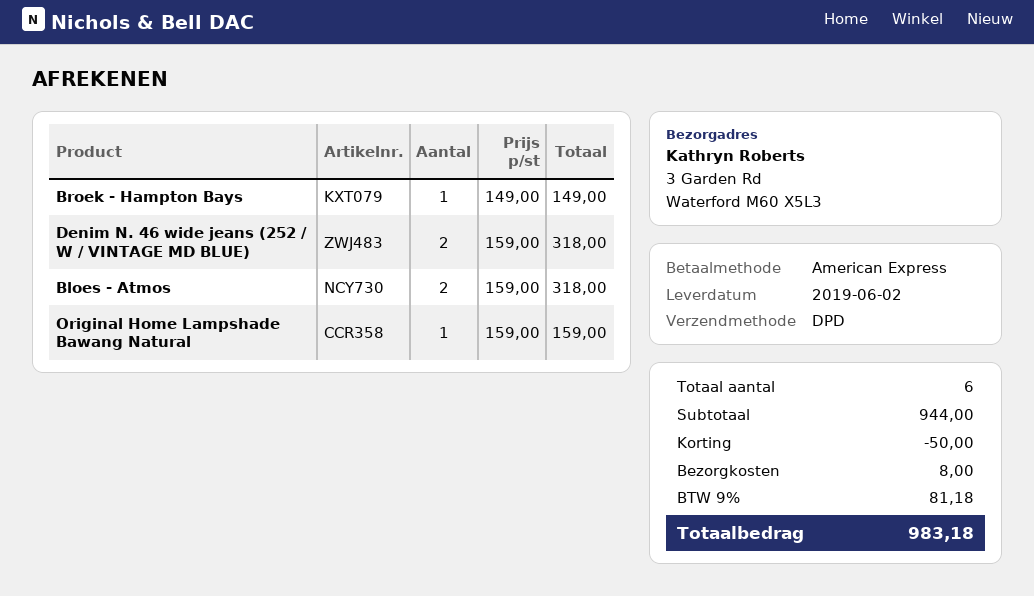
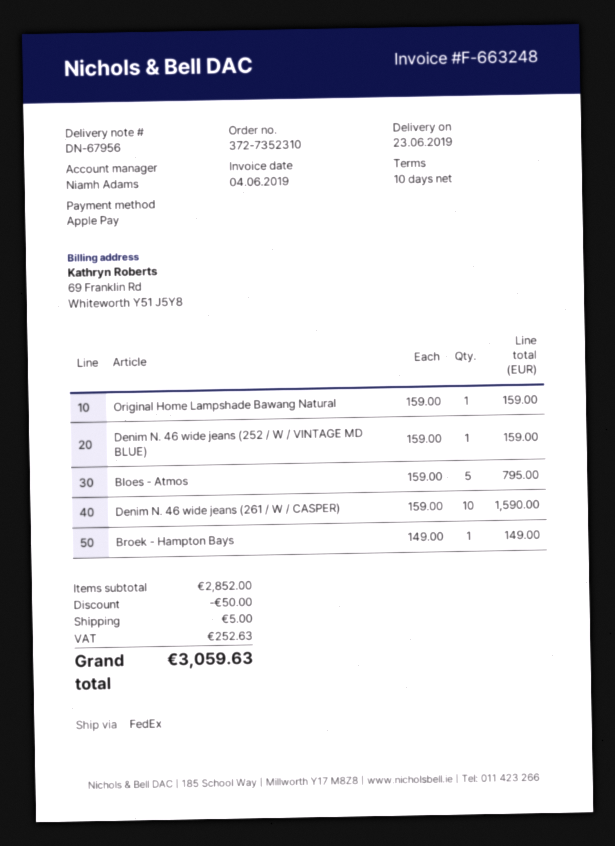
delivery date: 2019-06-02 -> 2019-06-23
payment method: American Express -> Apple Pay
shipping method: DPD -> FedEx
Denim N. 46 wide jeans (252 / W / VINTAGE MD BLUE): 2 x 159.00 = 318.00 -> 1 x 159.00 = 159.00
Bloes - Atmos: 2 x 159.00 = 318.00 -> 5 x 159.00 = 795.00
Denim N. 46 wide jeans (261 / W / CASPER): none -> 10 x 159.00 = 1590.00
subtotal: 944.00 -> 2852.00
shipping: 8.00 -> 5.00
tax: 81.18 -> 252.63
total: 983.18 -> 3059.63

